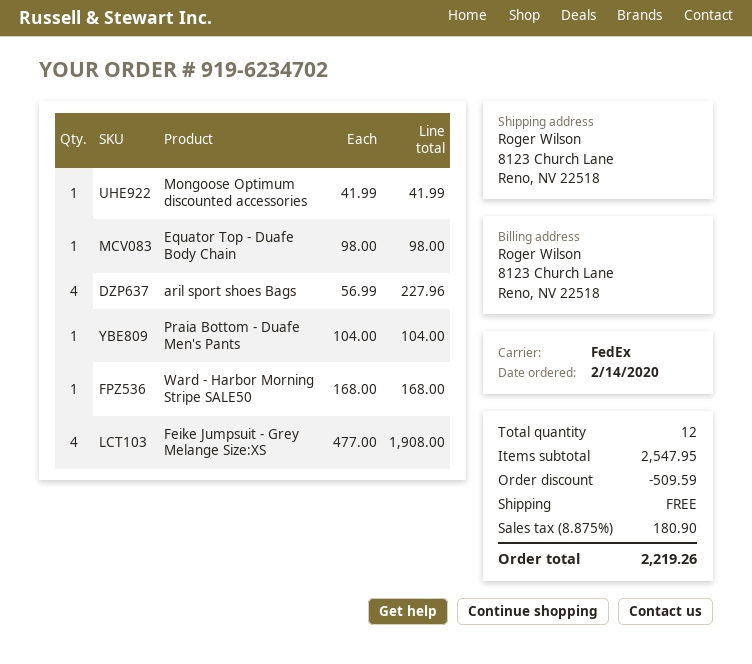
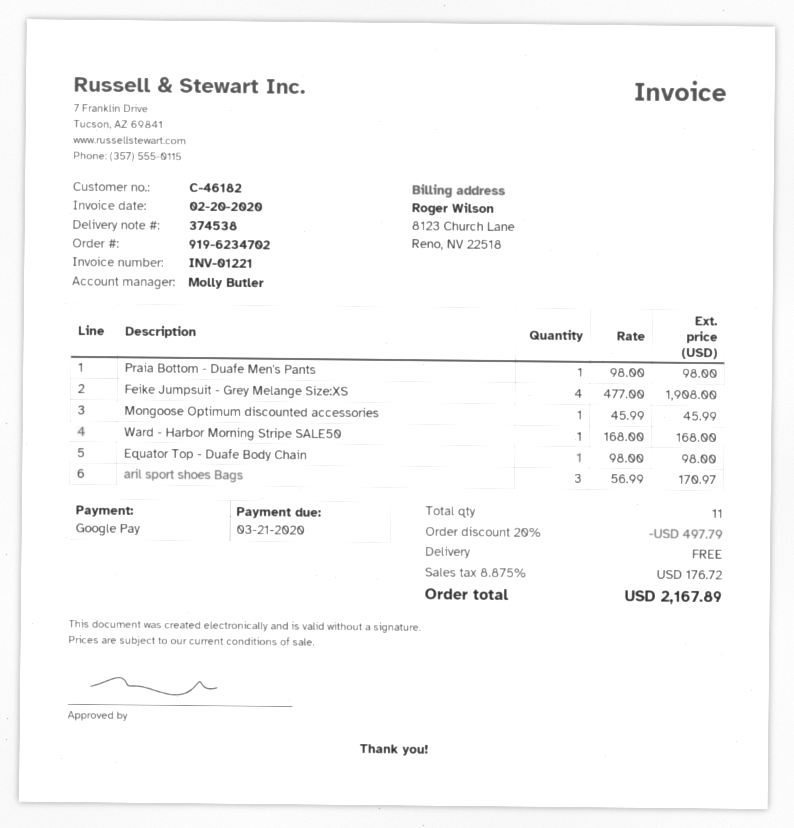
Mongoose Optimum discounted accessories: 1 x 41.99 = 41.99 -> 1 x 45.99 = 45.99
aril sport shoes Bags: 4 x 56.99 = 227.96 -> 3 x 56.99 = 170.97
Praia Bottom - Duafe Men's Pants: 1 x 104.00 = 104.00 -> 1 x 98.00 = 98.00
total quantity: 12 -> 11
discount: 509.59 -> 497.79
tax: 8.875% = 180.90 -> 8.875% = 176.72
total: 2219.26 -> 2167.89

